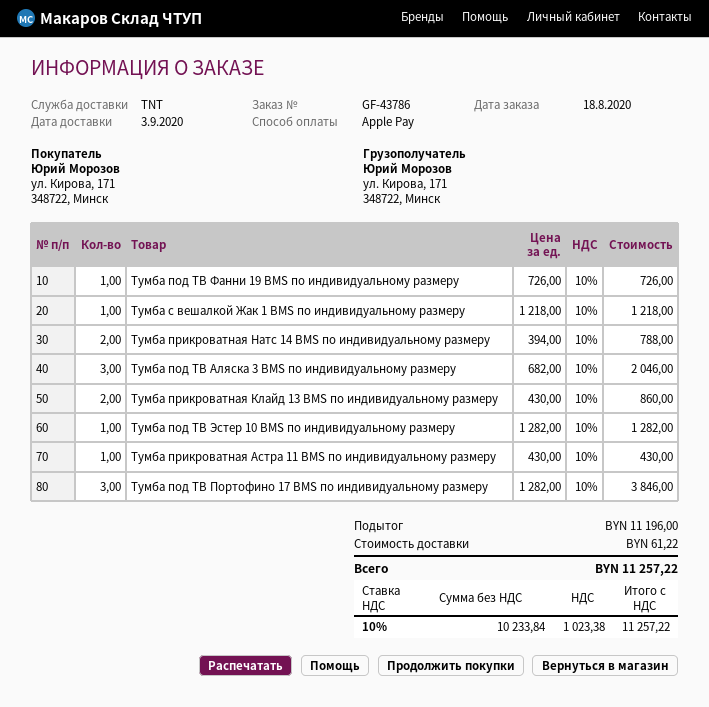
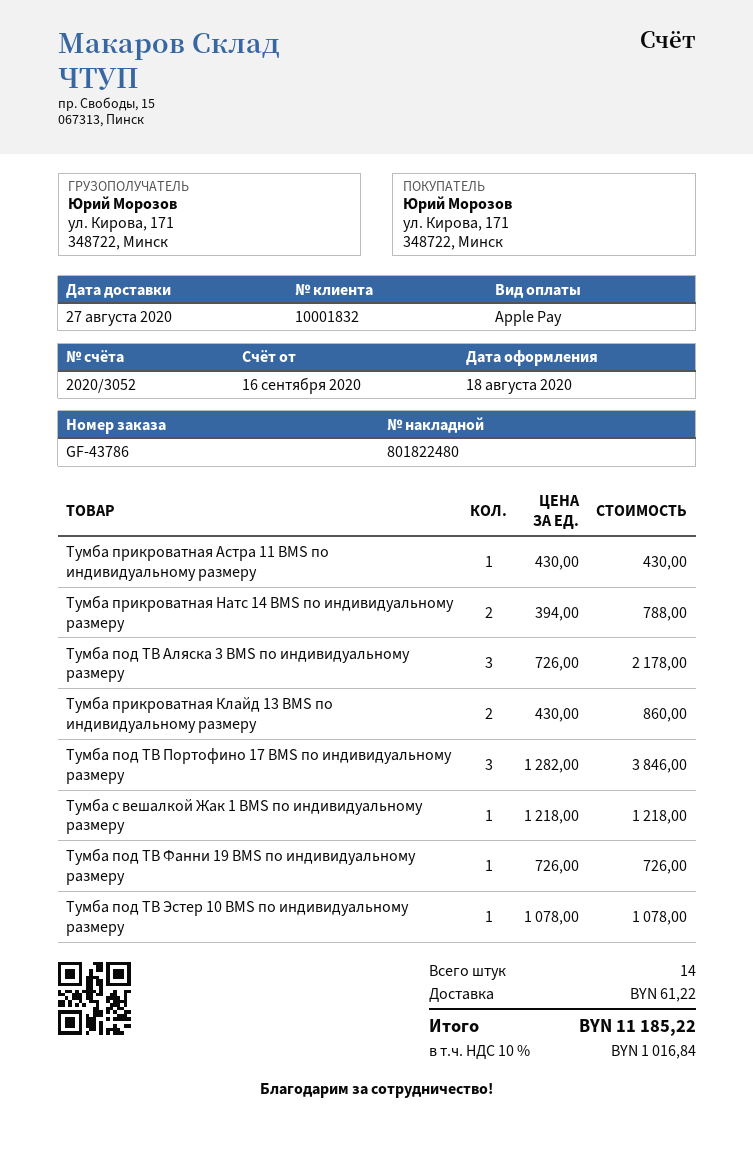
delivery date: 2020-09-03 -> 2020-08-27
Тумба под ТВ Аляска 3 BMS по индивидуальному размеру: 3 x 682.00 = 2046.00 -> 3 x 726.00 = 2178.00
Тумба под ТВ Эстер 10 BMS по индивидуальному размеру: 1 x 1282.00 = 1282.00 -> 1 x 1078.00 = 1078.00
tax: 10% = 1023.38 -> 10% = 1016.84
total: 11257.22 -> 11185.22

